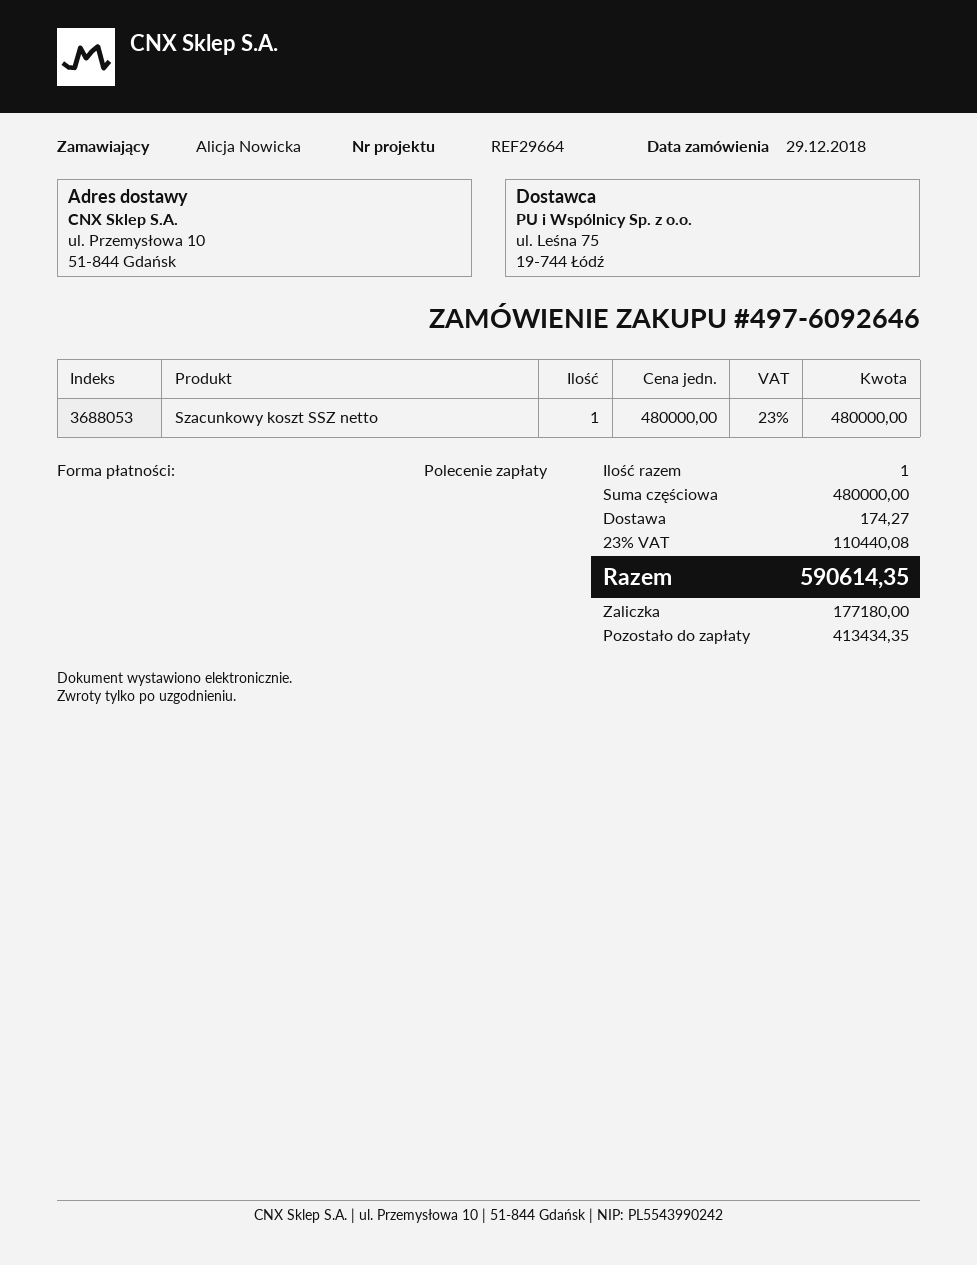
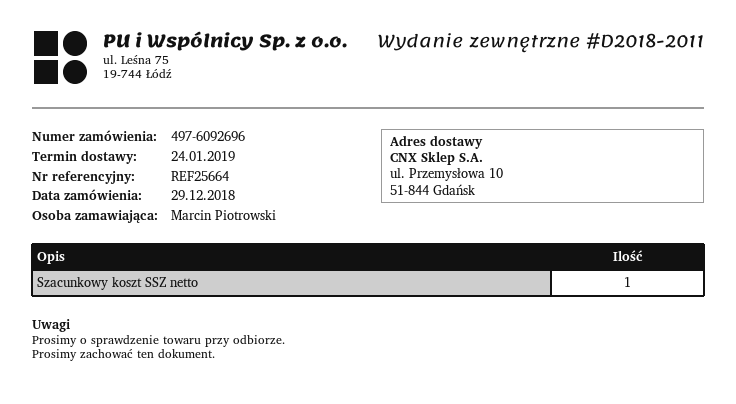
order number: 497-6092646 -> 497-6092696
reference: REF29664 -> REF25664
ordered by: Alicja Nowicka -> Marcin Piotrowski

